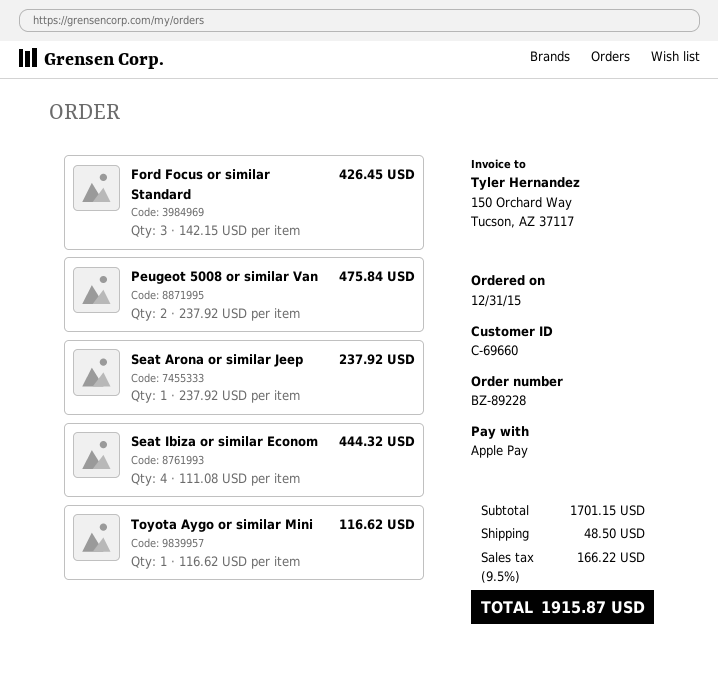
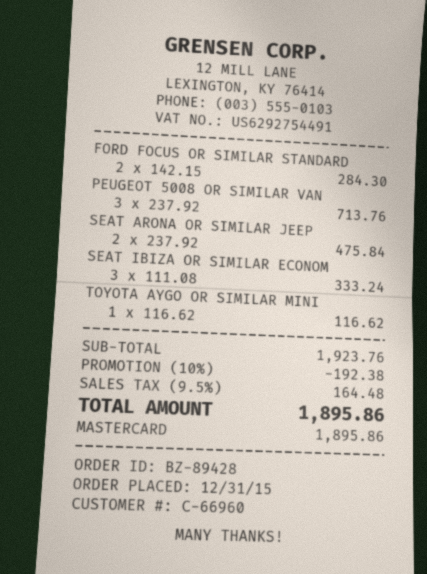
order number: BZ-89228 -> BZ-89428
customer number: C-69660 -> C-66960
payment method: Apple Pay -> Mastercard
Ford Focus or similar Standard: 3 x 142.15 = 426.45 -> 2 x 142.15 = 284.30
Peugeot 5008 or similar Van: 2 x 237.92 = 475.84 -> 3 x 237.92 = 713.76
Seat Arona or similar Jeep: 1 x 237.92 = 237.92 -> 2 x 237.92 = 475.84
Seat Ibiza or similar Econom: 4 x 111.08 = 444.32 -> 3 x 111.08 = 333.24
subtotal: 1701.15 -> 1923.76
discount: none -> 10% = 192.38
shipping: 48.50 -> none
tax: 9.5% = 166.22 -> 9.5% = 164.48
total: 1915.87 -> 1895.86

